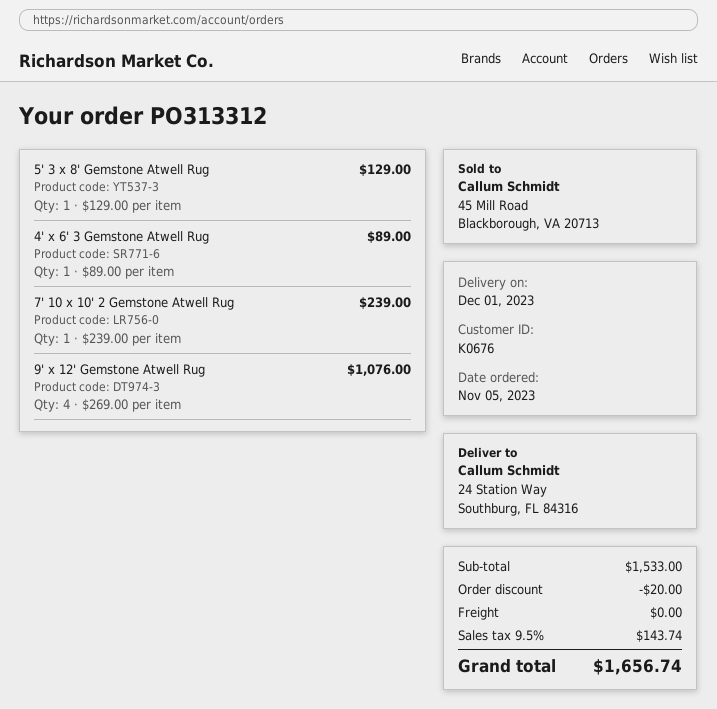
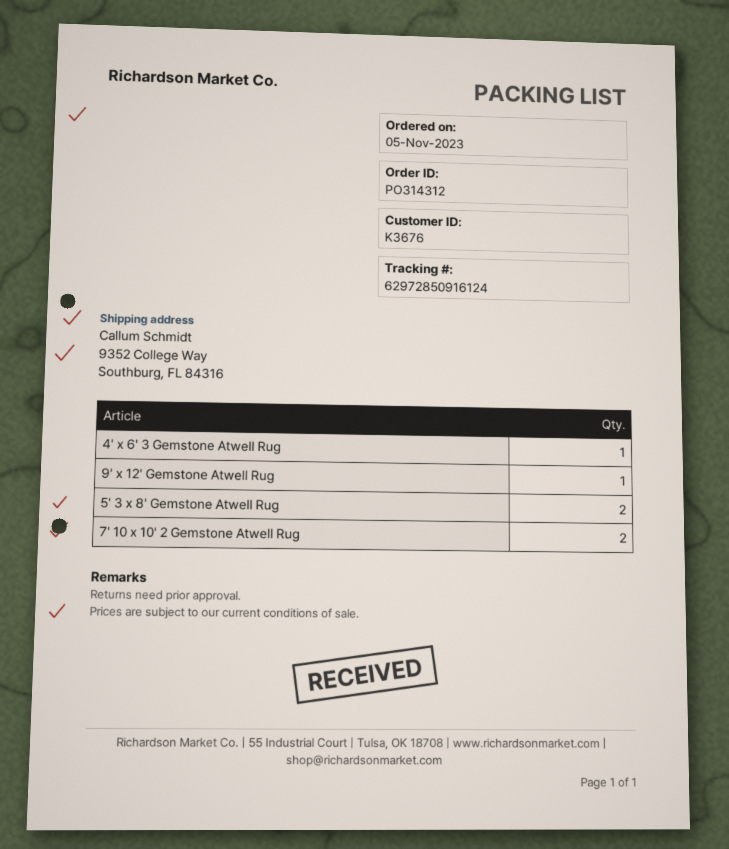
order number: PO313312 -> PO314312
customer number: K0676 -> K3676
ship to: 24 Station Way, Southburg, FL 84316 -> 9352 College Way, Southburg, FL 84316
5' 3 x 8' Gemstone Atwell Rug: 1 -> 2
7' 10 x 10' 2 Gemstone Atwell Rug: 1 -> 2
9' x 12' Gemstone Atwell Rug: 4 -> 1

